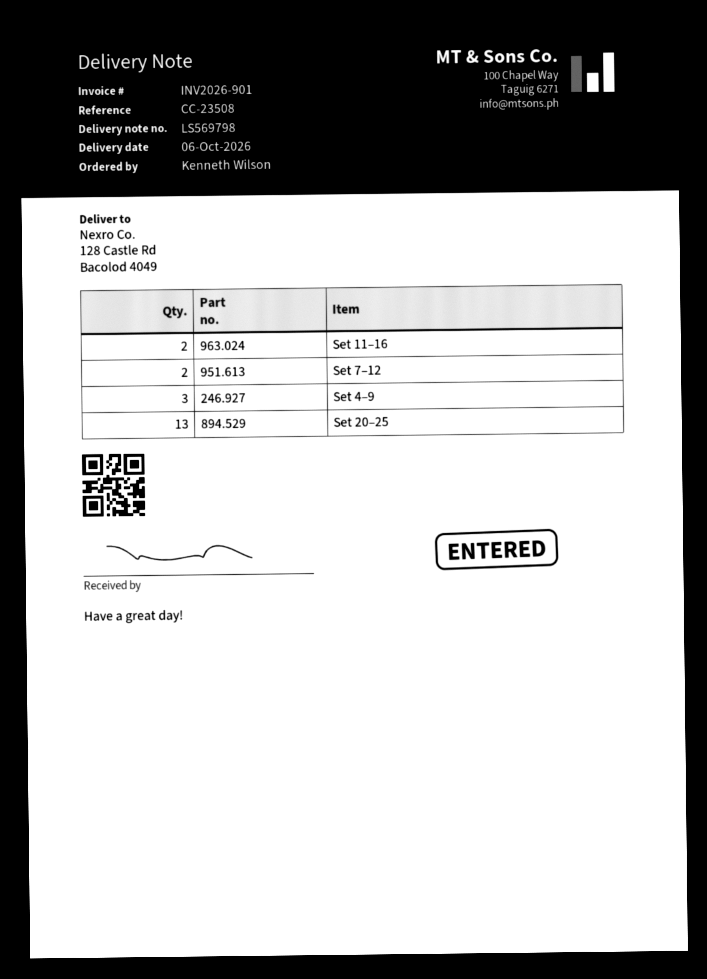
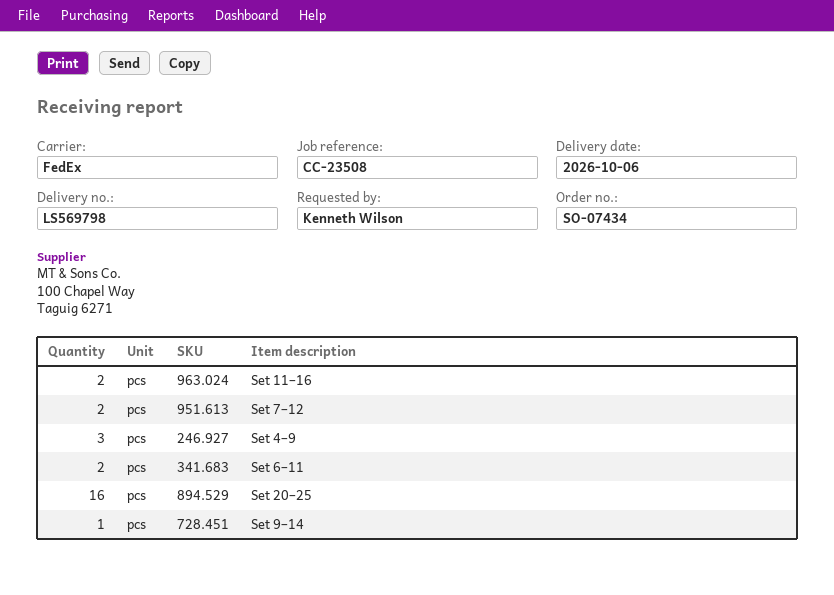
Set 20–25: 13 -> 16
Set 6–11: none -> 2
Set 9–14: none -> 1

